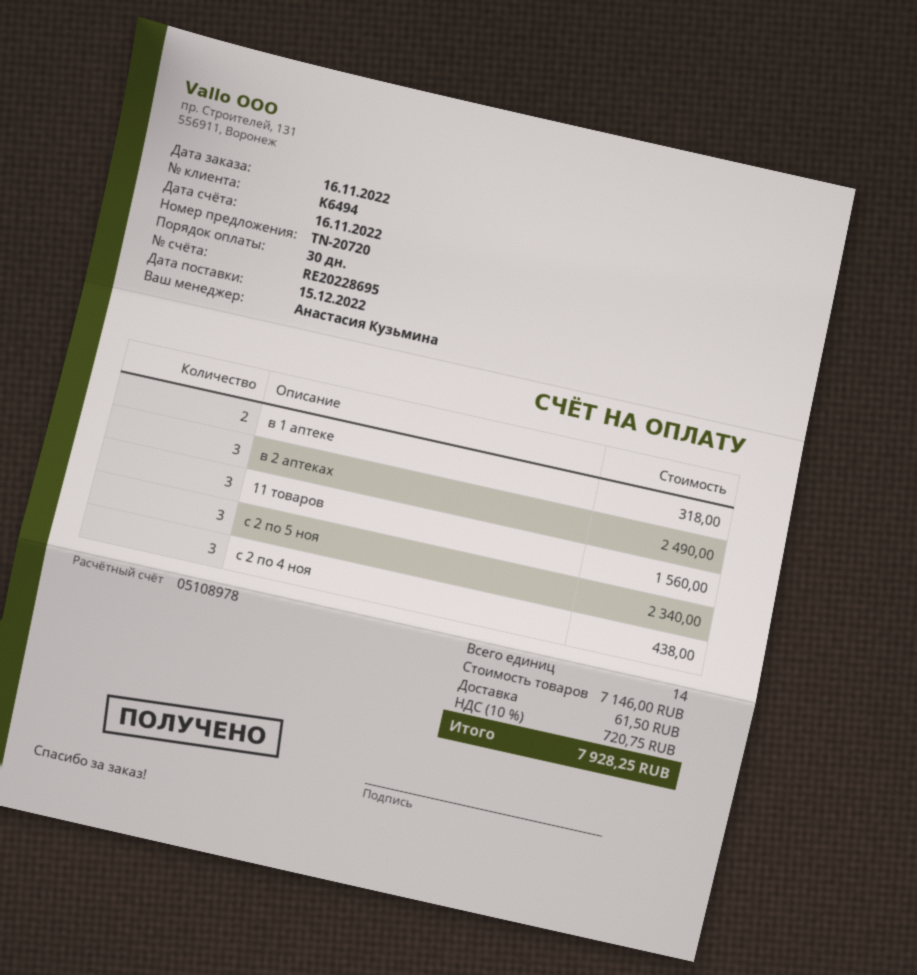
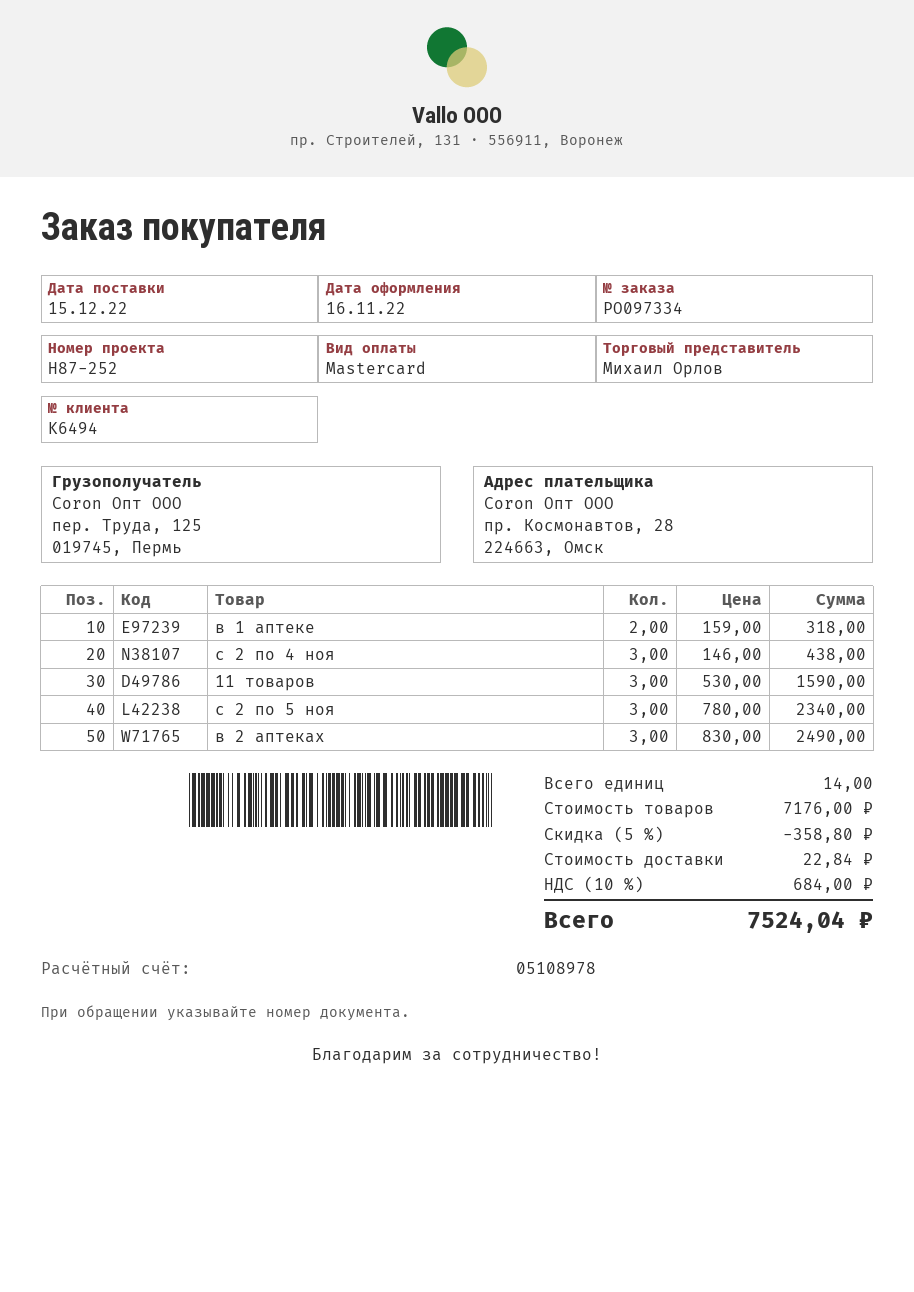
sales rep: Анастасия Кузьмина -> Михаил Орлов
11 товаров: 3 for 1560.00 -> 3 for 1590.00
subtotal: 7146.00 -> 7176.00
discount: none -> 5% = 358.80
shipping: 61.50 -> 22.84
tax: 10% = 720.75 -> 10% = 684.00
total: 7928.25 -> 7524.04

